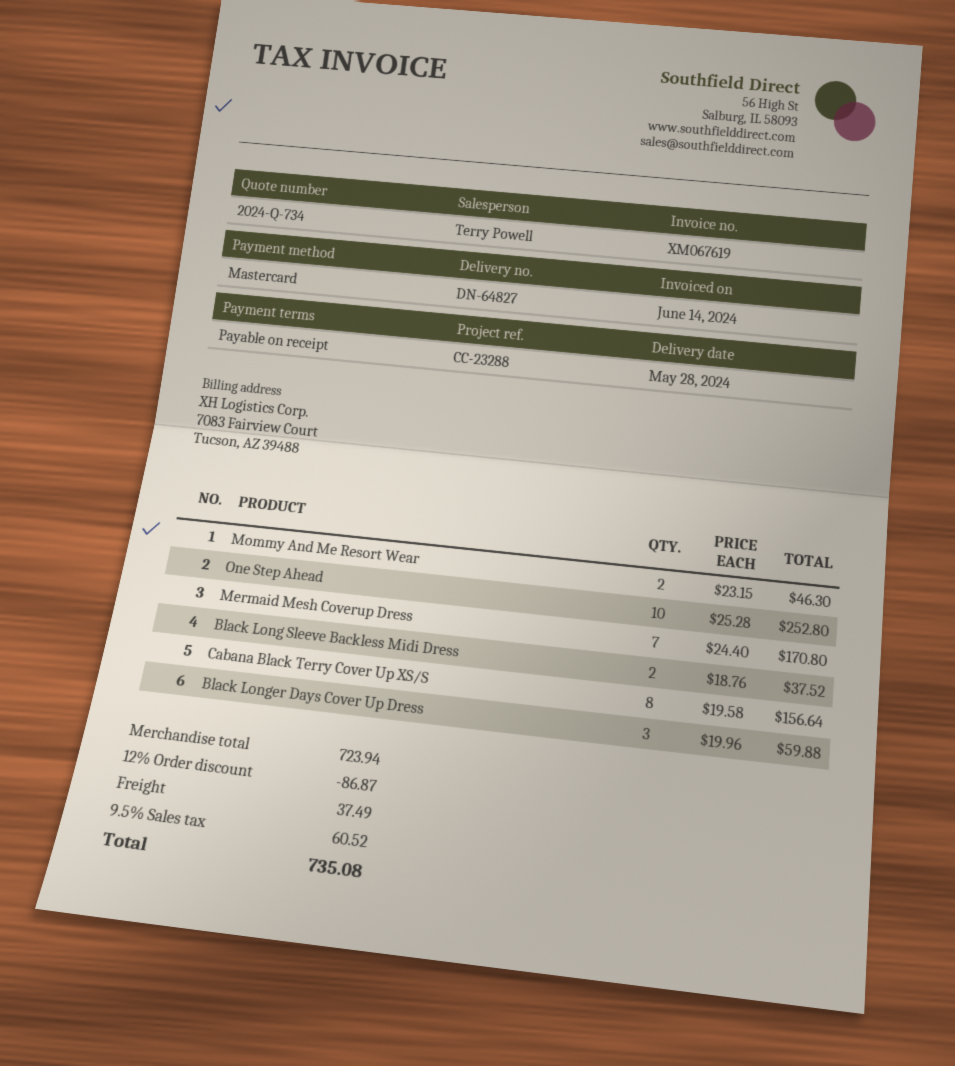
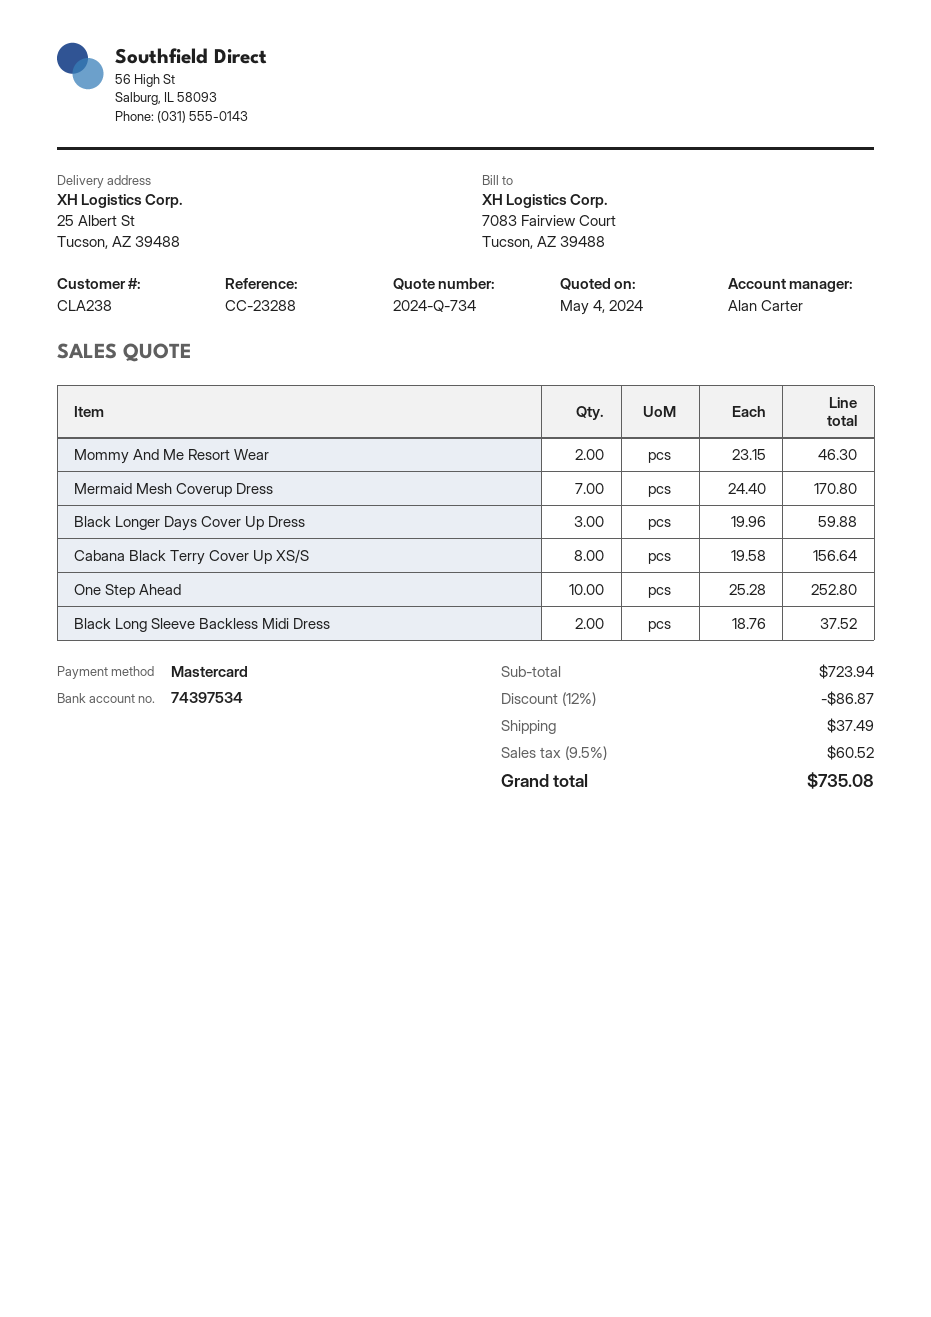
sales rep: Terry Powell -> Alan Carter

